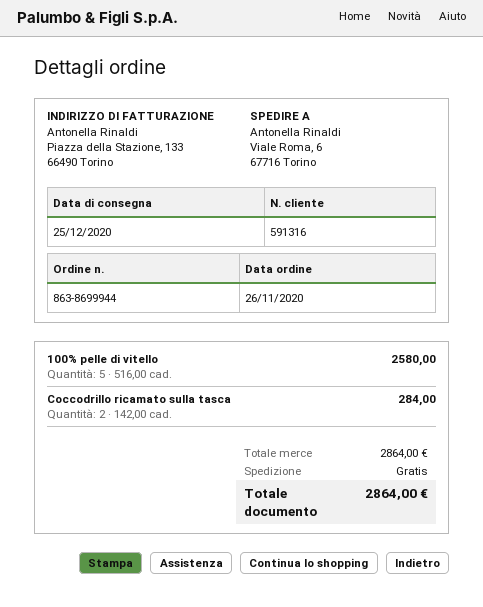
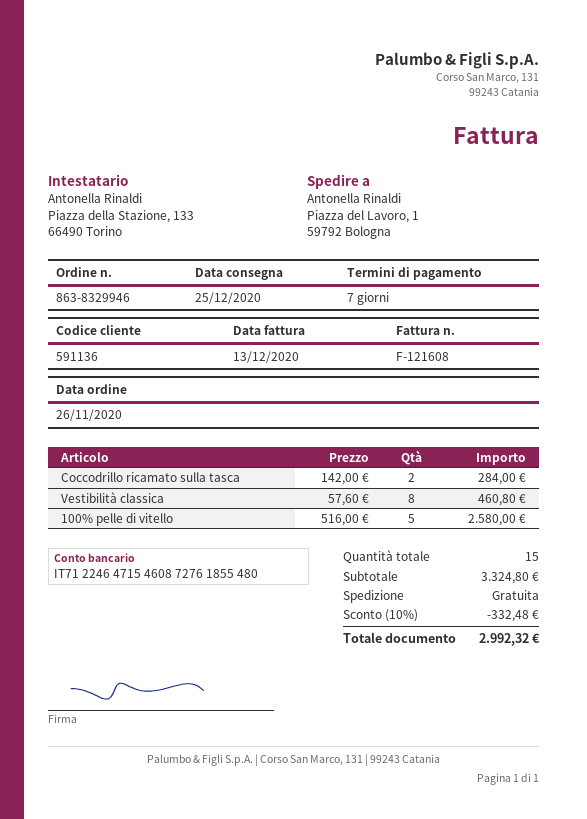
order number: 863-8699944 -> 863-8329946
customer number: 591316 -> 591136
ship to: Viale Roma, 6, 67716 Torino -> Piazza del Lavoro, 1, 59792 Bologna
Vestibilità classica: none -> 8 x 57.60 = 460.80
subtotal: 2864.00 -> 3324.80
discount: none -> 10% = 332.48
total: 2864.00 -> 2992.32

